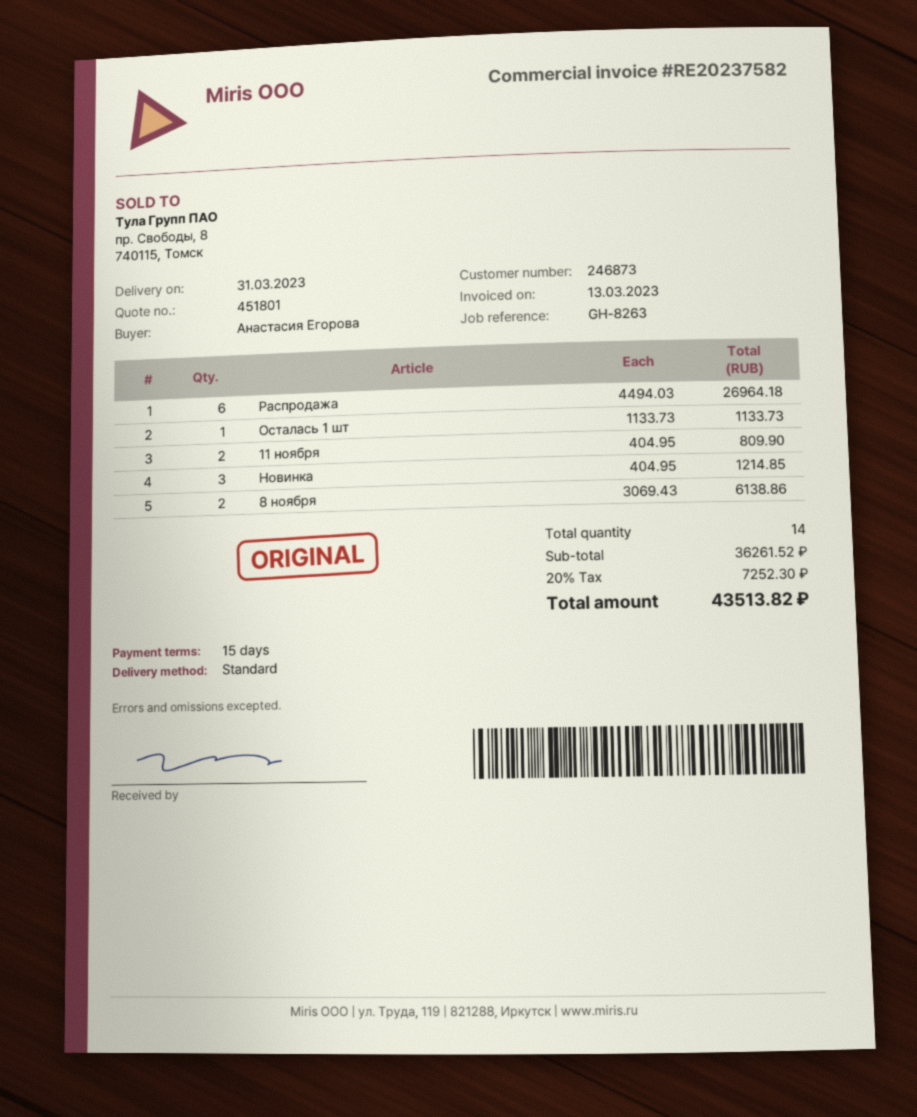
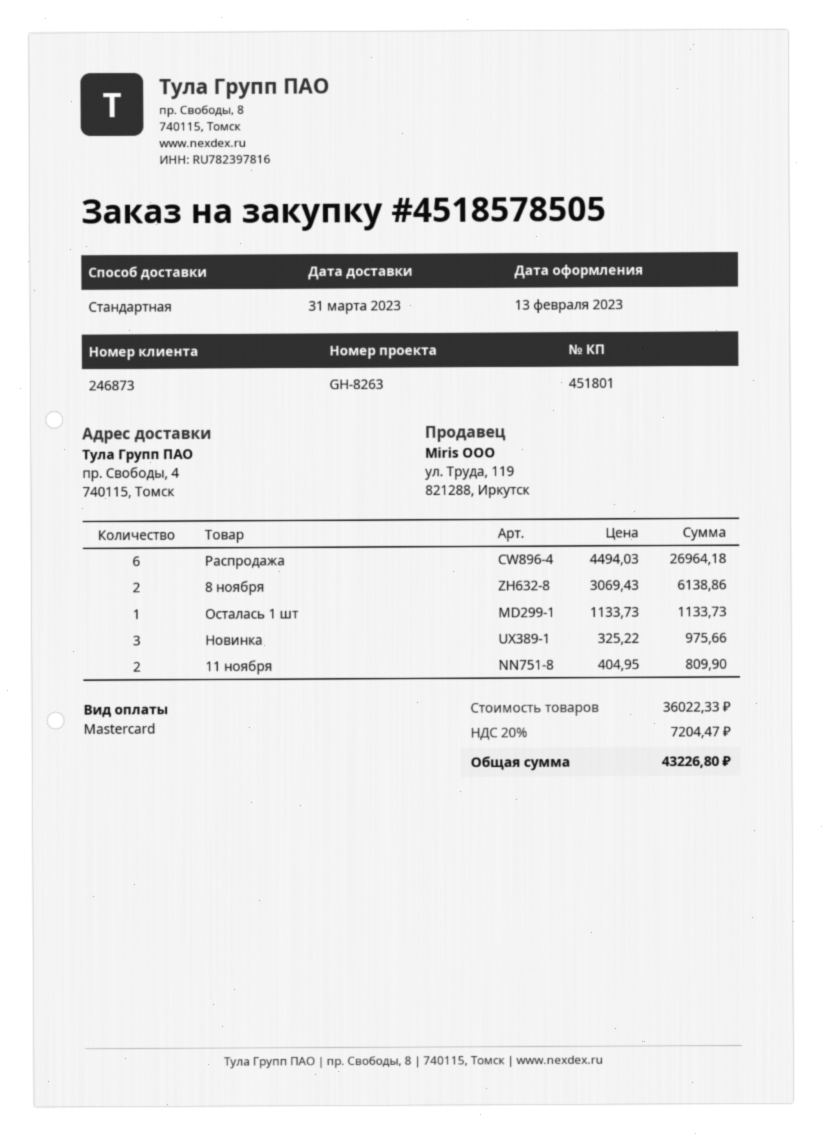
Новинка: 3 x 404.95 = 1214.85 -> 3 x 325.22 = 975.66
subtotal: 36261.52 -> 36022.33
tax: 20% = 7252.30 -> 20% = 7204.47
total: 43513.82 -> 43226.80

